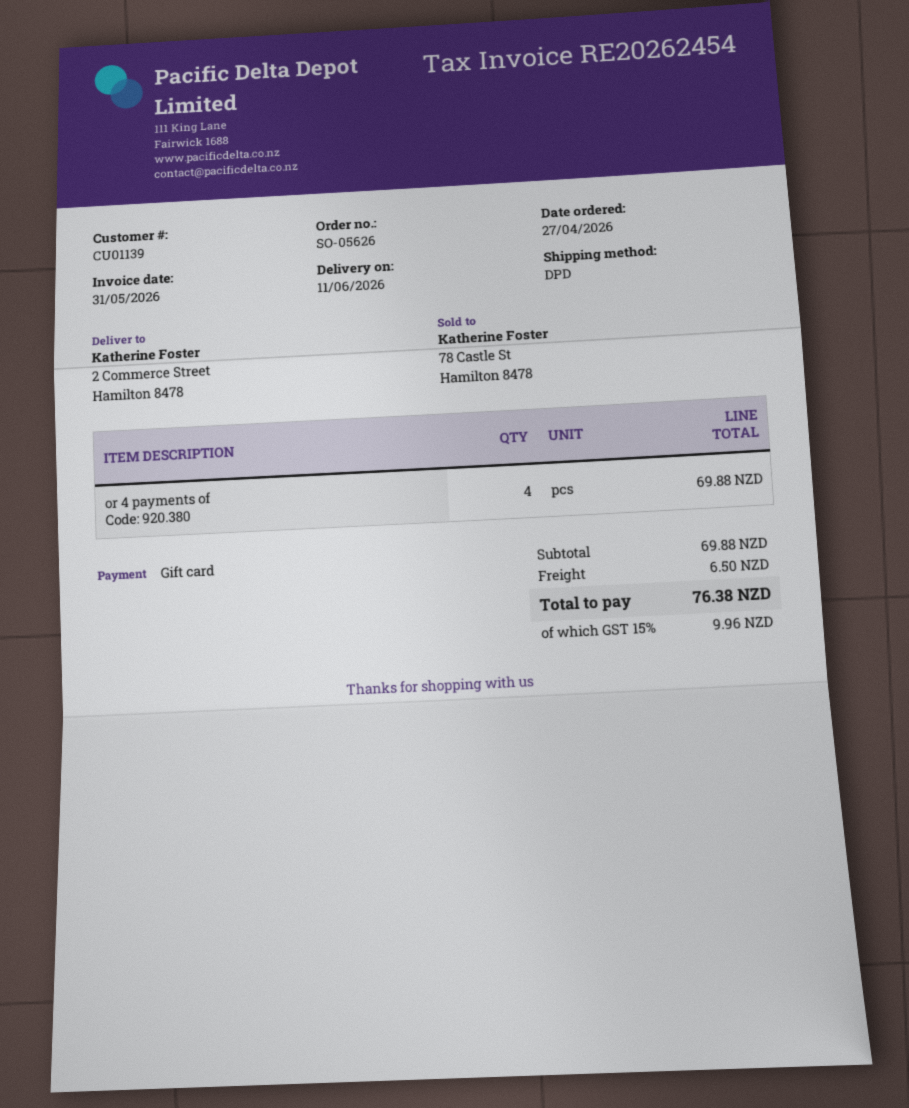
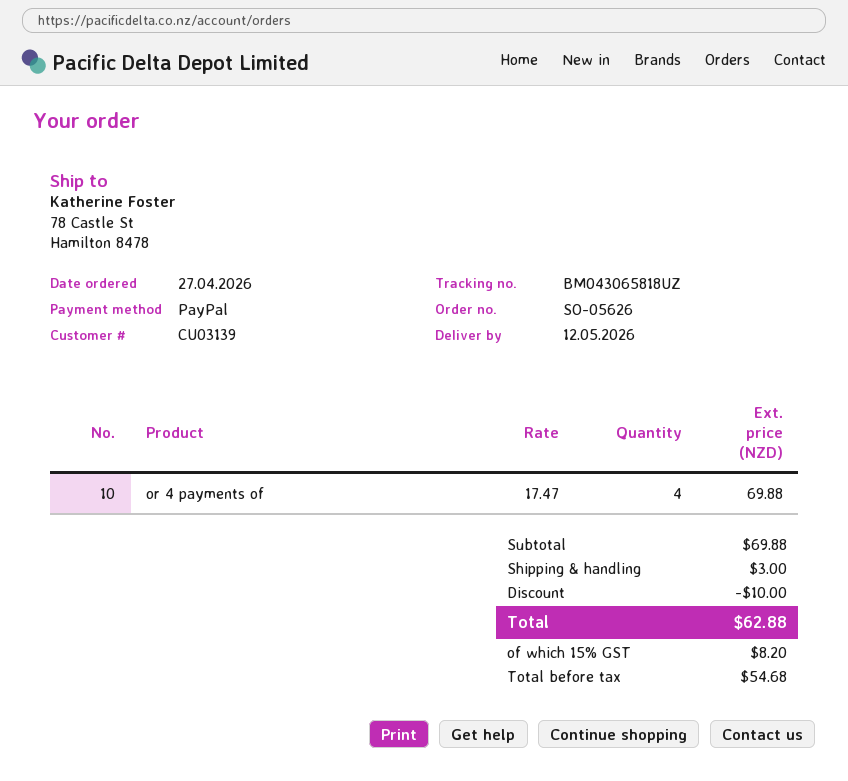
delivery date: 2026-06-11 -> 2026-05-12
customer number: CU01139 -> CU03139
payment method: gift card -> PayPal
ship to: 2 Commerce Street, Hamilton 8478 -> 78 Castle St, Hamilton 8478
discount: none -> 10.00
shipping: 6.50 -> 3.00
tax: 15% = 9.96 -> 15% = 8.20
total: 76.38 -> 62.88

